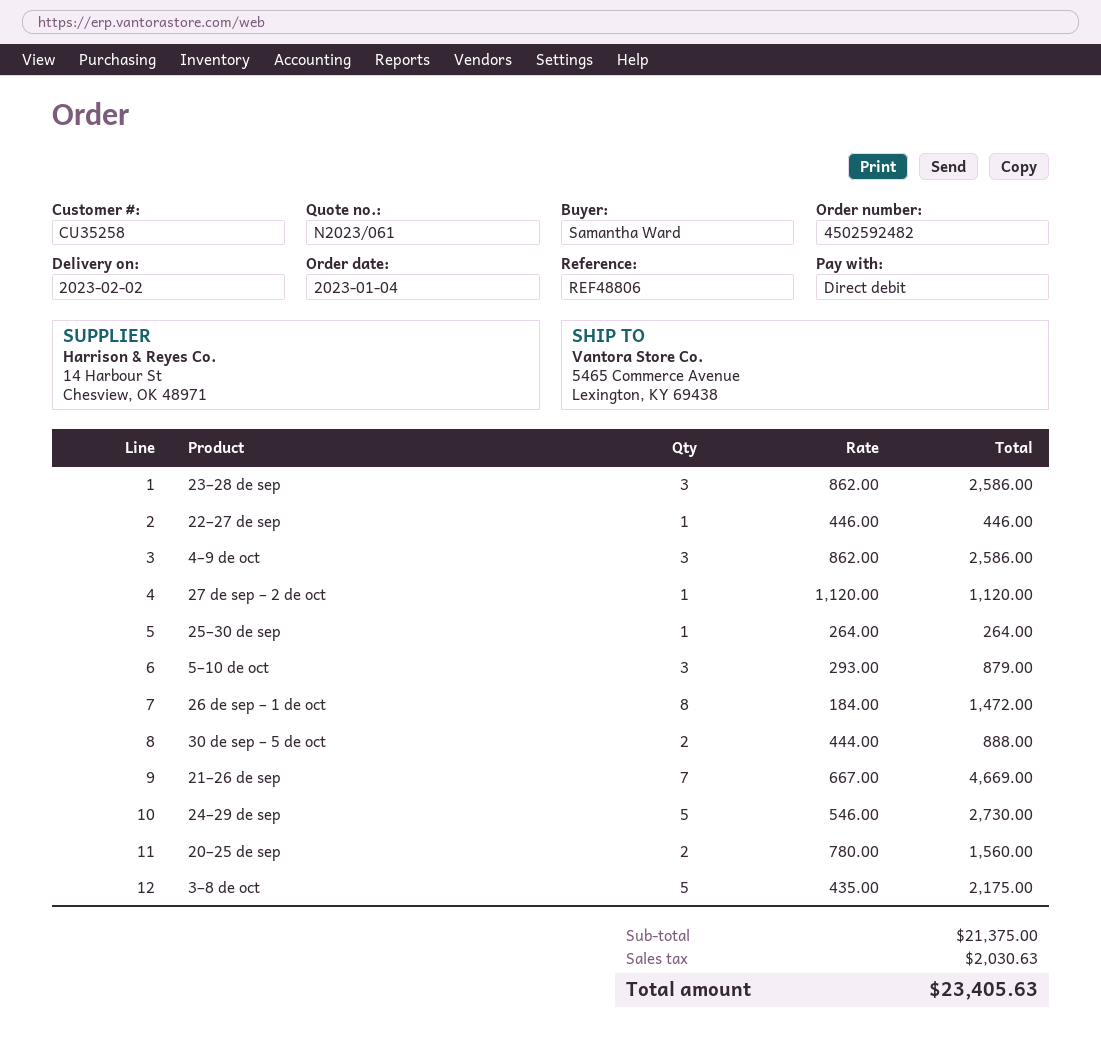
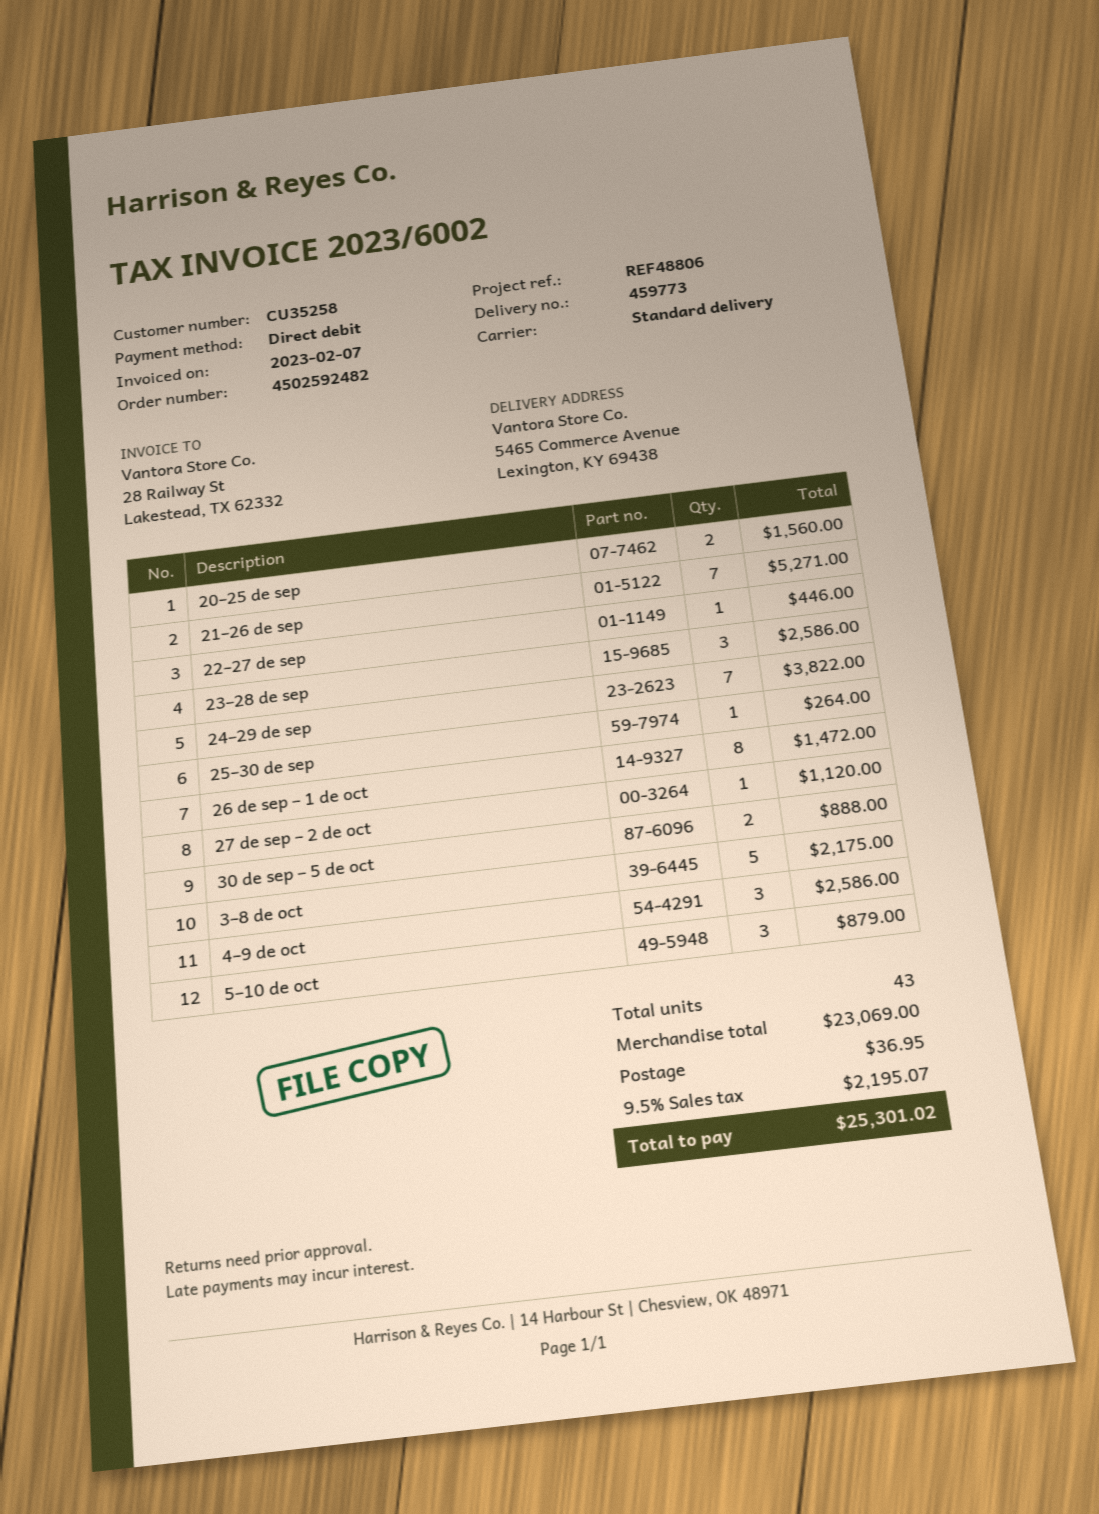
21–26 de sep: 7 for 4669.00 -> 7 for 5271.00
24–29 de sep: 5 for 2730.00 -> 7 for 3822.00
subtotal: 21375.00 -> 23069.00
shipping: none -> 36.95
tax: 2030.63 -> 2195.07
total: 23405.63 -> 25301.02

